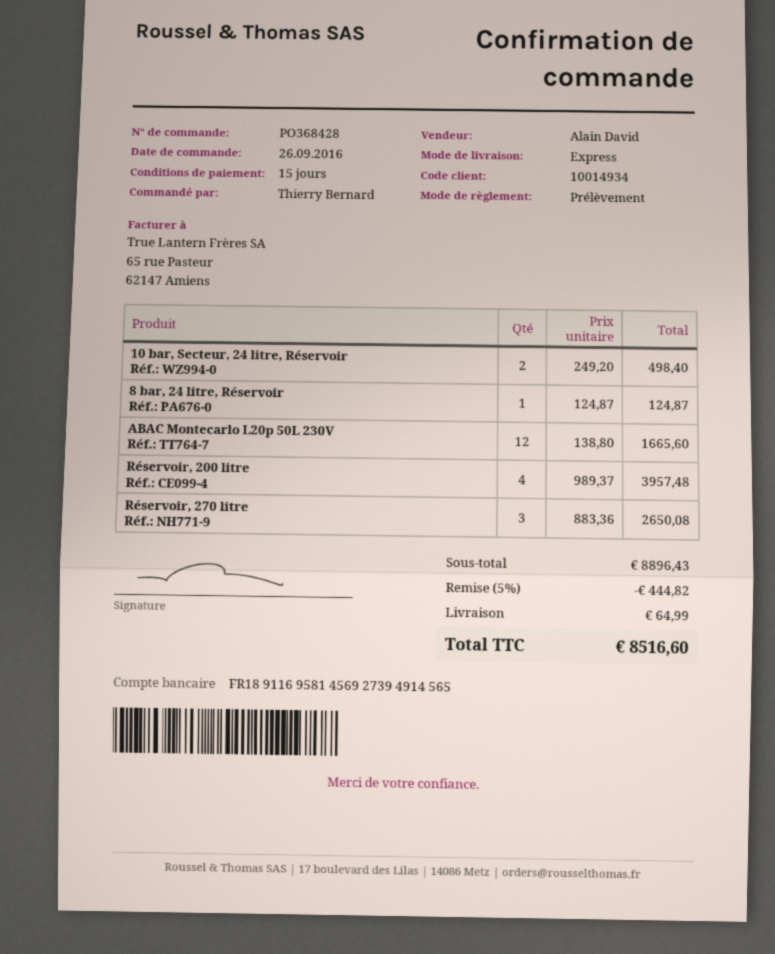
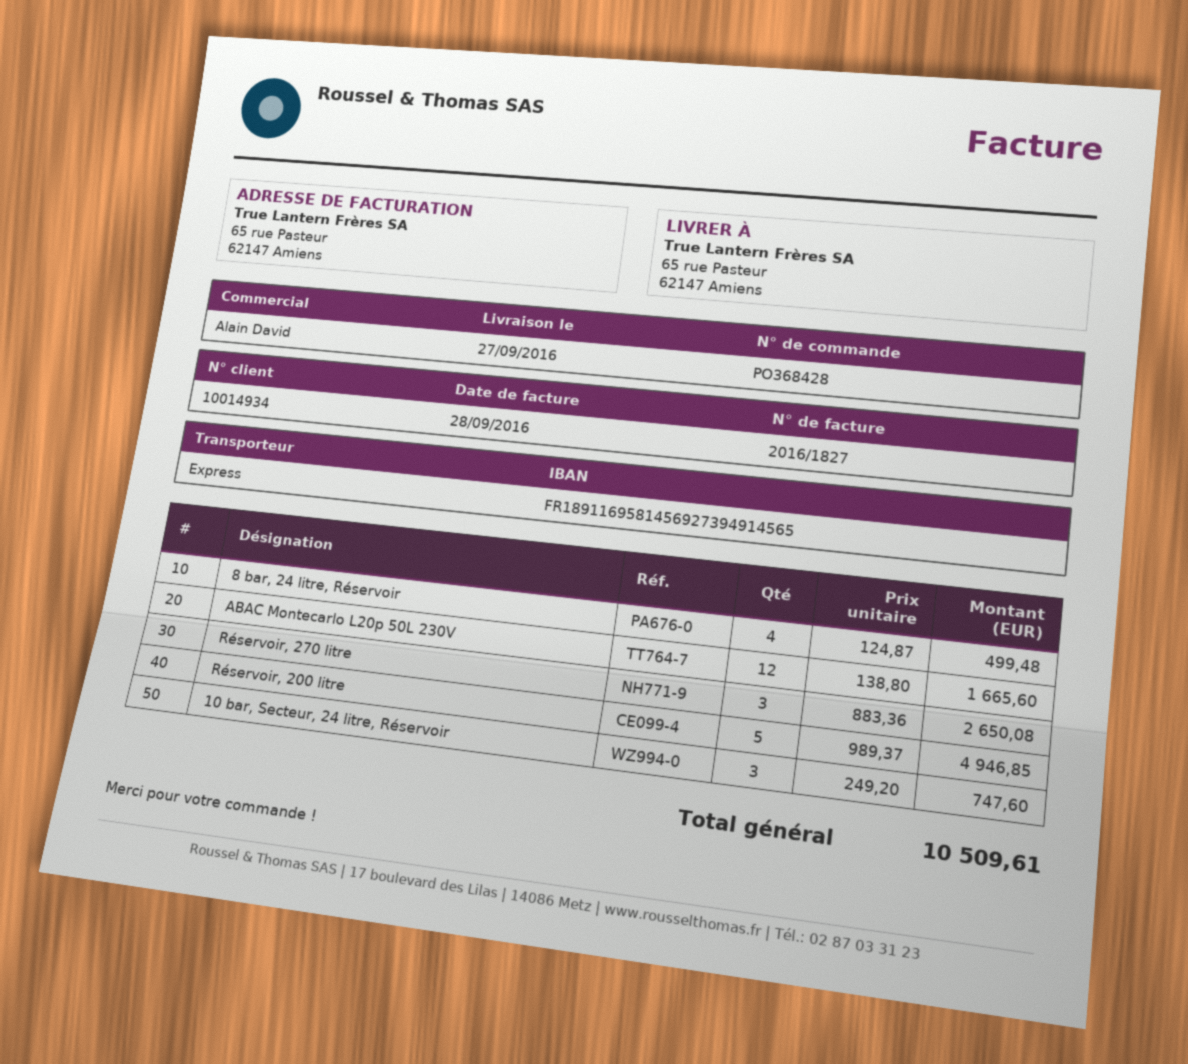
10 bar, Secteur, 24 litre, Réservoir: 2 x 249.20 = 498.40 -> 3 x 249.20 = 747.60
8 bar, 24 litre, Réservoir: 1 x 124.87 = 124.87 -> 4 x 124.87 = 499.48
Réservoir, 200 litre: 4 x 989.37 = 3957.48 -> 5 x 989.37 = 4946.85
discount: 5% = 444.82 -> none
shipping: 64.99 -> none
total: 8516.60 -> 10509.61

